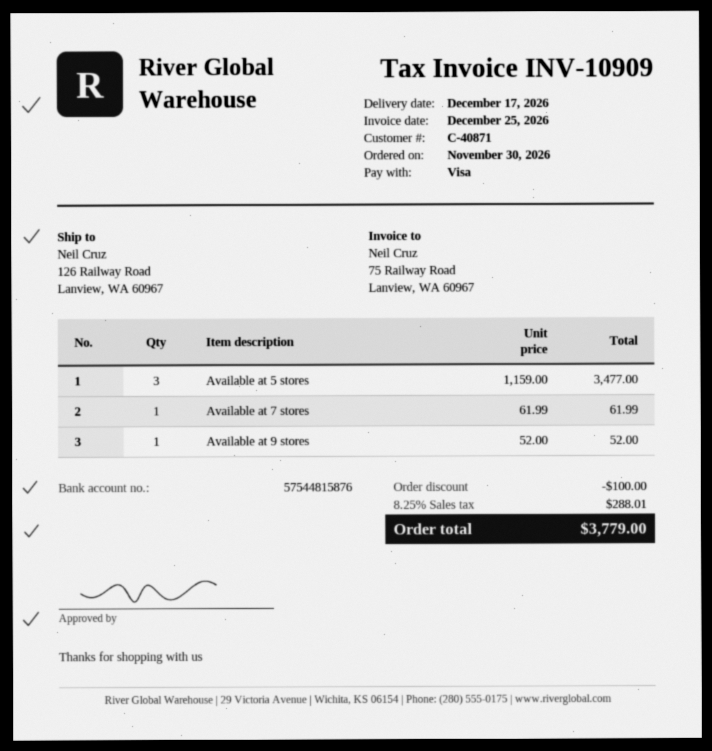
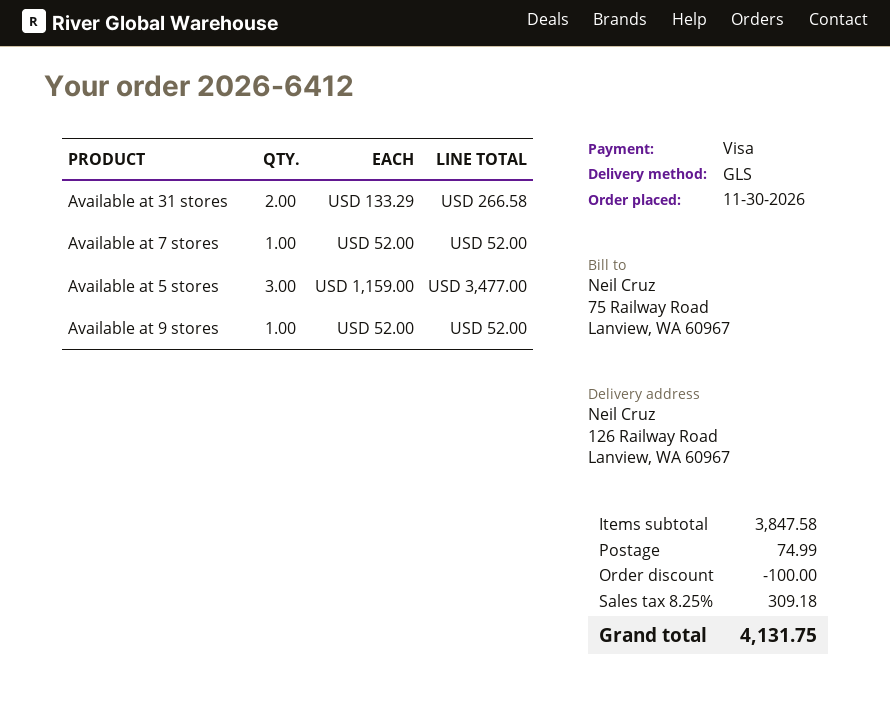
Available at 7 stores: 1 x 61.99 = 61.99 -> 1 x 52.00 = 52.00
Available at 31 stores: none -> 2 x 133.29 = 266.58
shipping: none -> 74.99
tax: 8.25% = 288.01 -> 8.25% = 309.18
total: 3779.00 -> 4131.75

